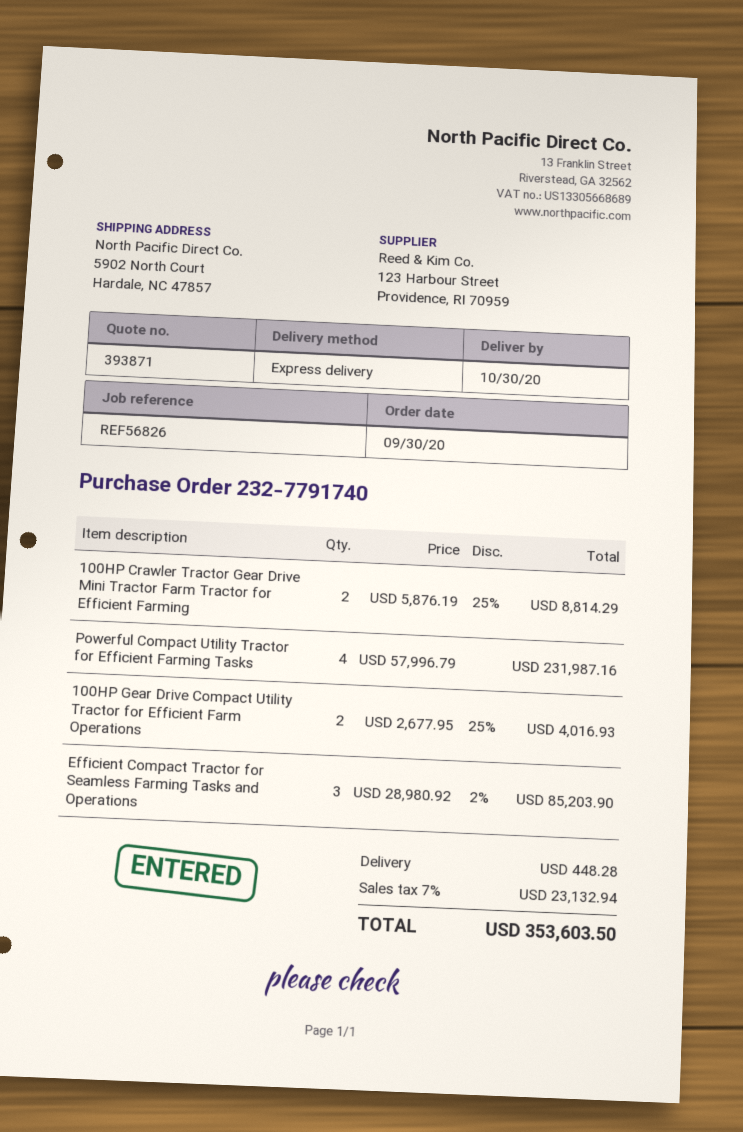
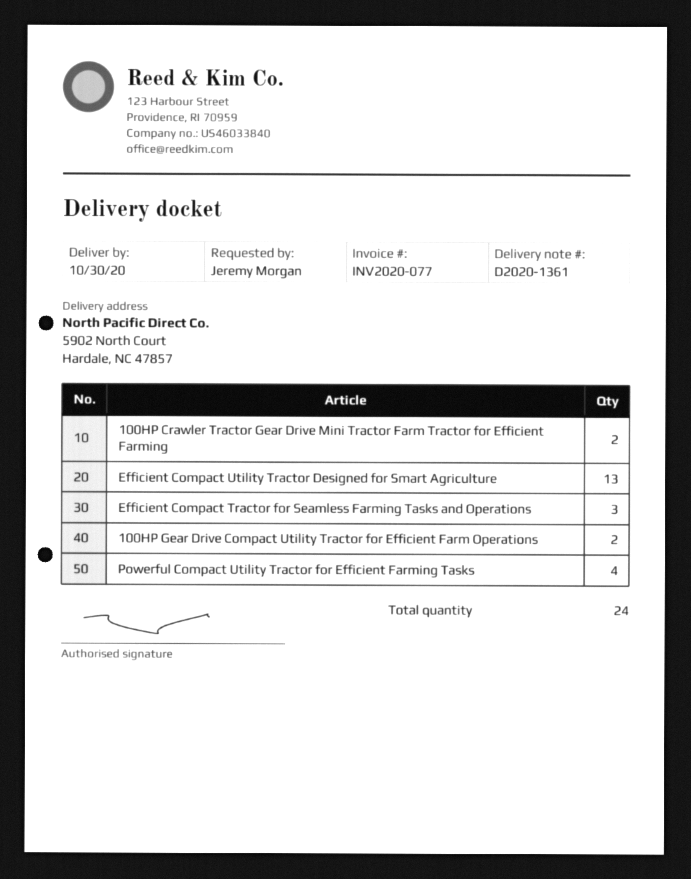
Efficient Compact Utility Tractor Designed for Smart Agriculture: none -> 13

